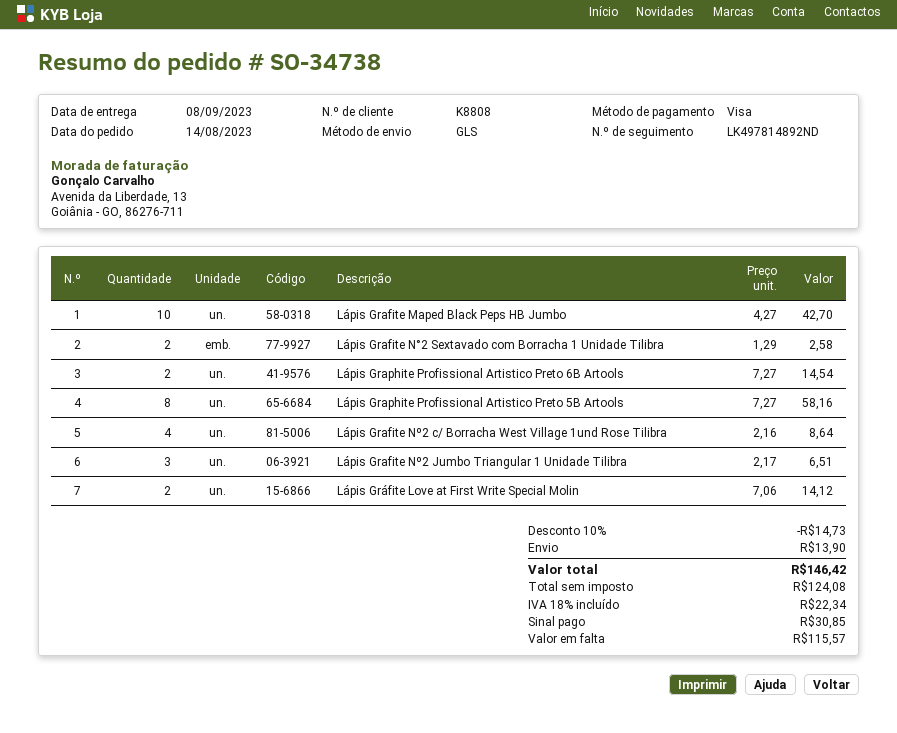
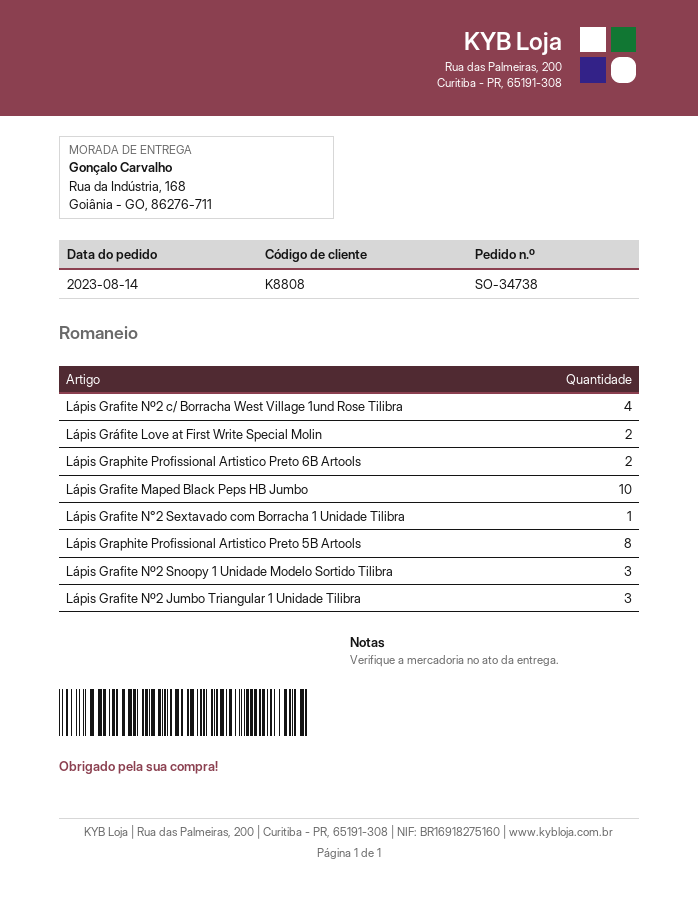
Lápis Grafite N°2 Sextavado com Borracha 1 Unidade Tilibra: 2 -> 1
Lápis Grafite Nº2 Snoopy 1 Unidade Modelo Sortido Tilibra: none -> 3

